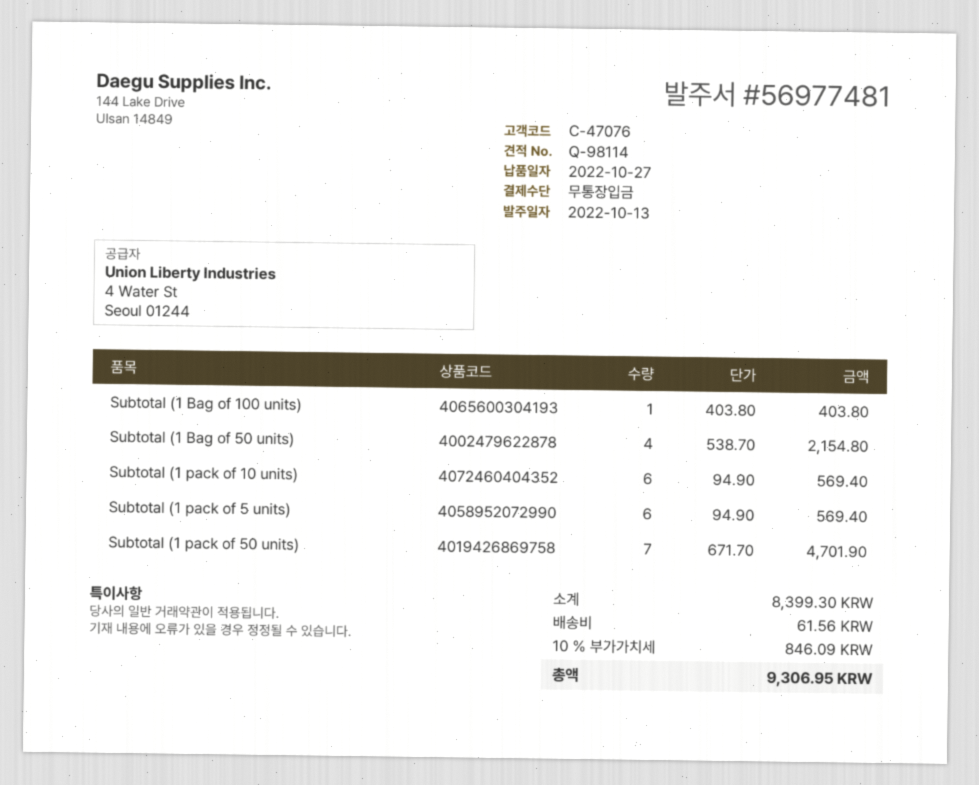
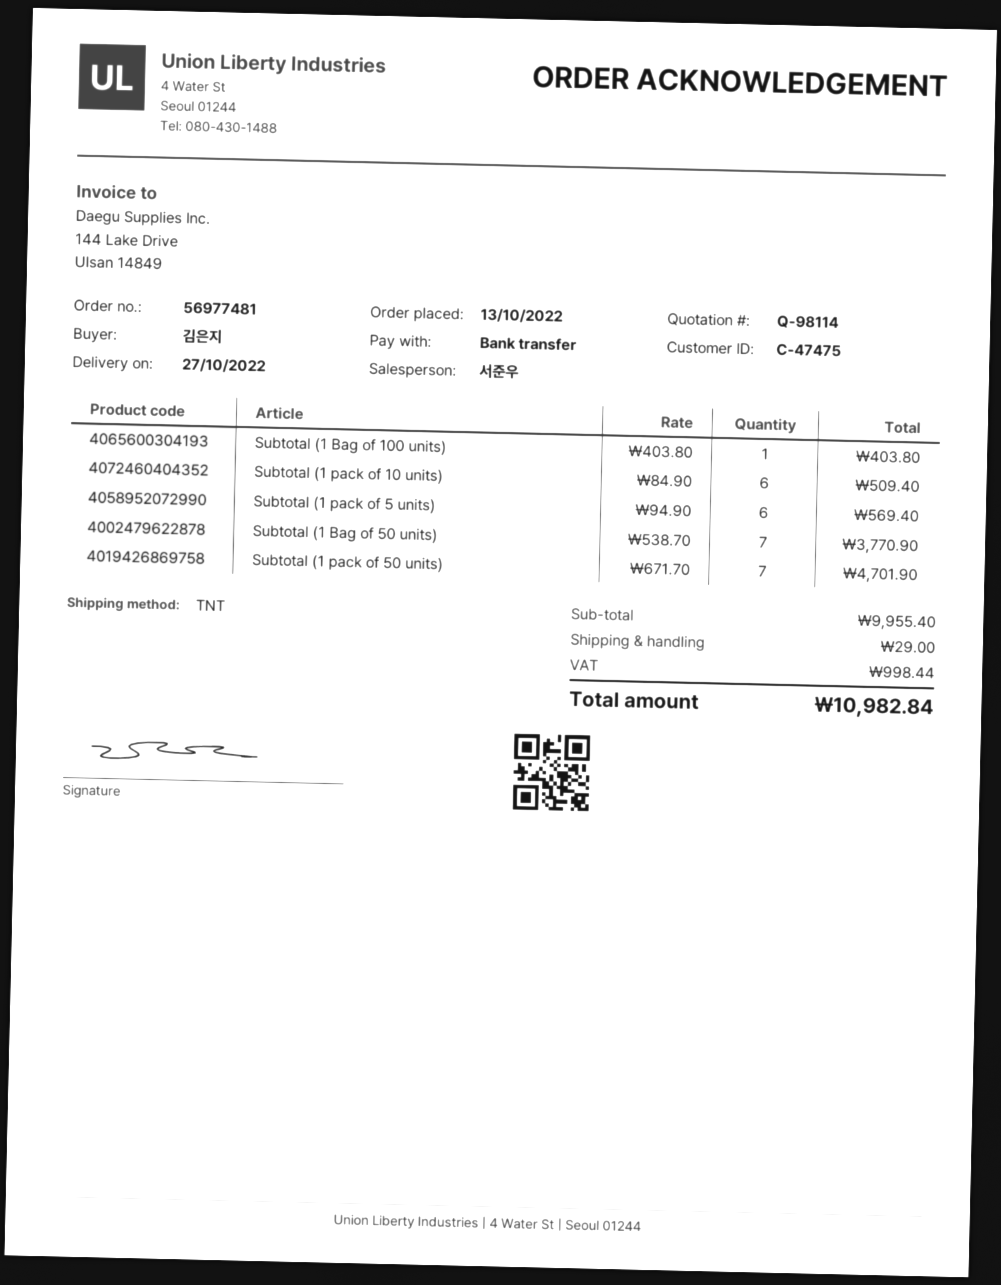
customer number: C-47076 -> C-47475
Subtotal (1 Bag of 50 units): 4 x 538.70 = 2154.80 -> 7 x 538.70 = 3770.90
Subtotal (1 pack of 10 units): 6 x 94.90 = 569.40 -> 6 x 84.90 = 509.40
subtotal: 8399.30 -> 9955.40
shipping: 61.56 -> 29.00
tax: 846.09 -> 998.44
total: 9306.95 -> 10982.84

